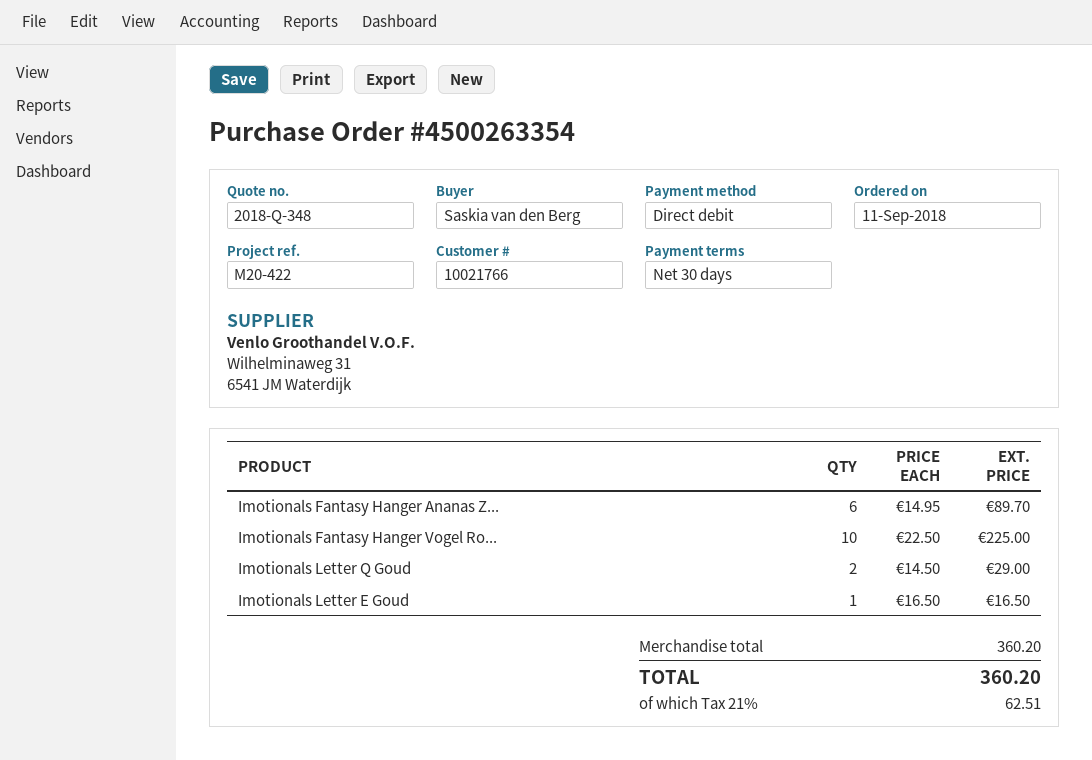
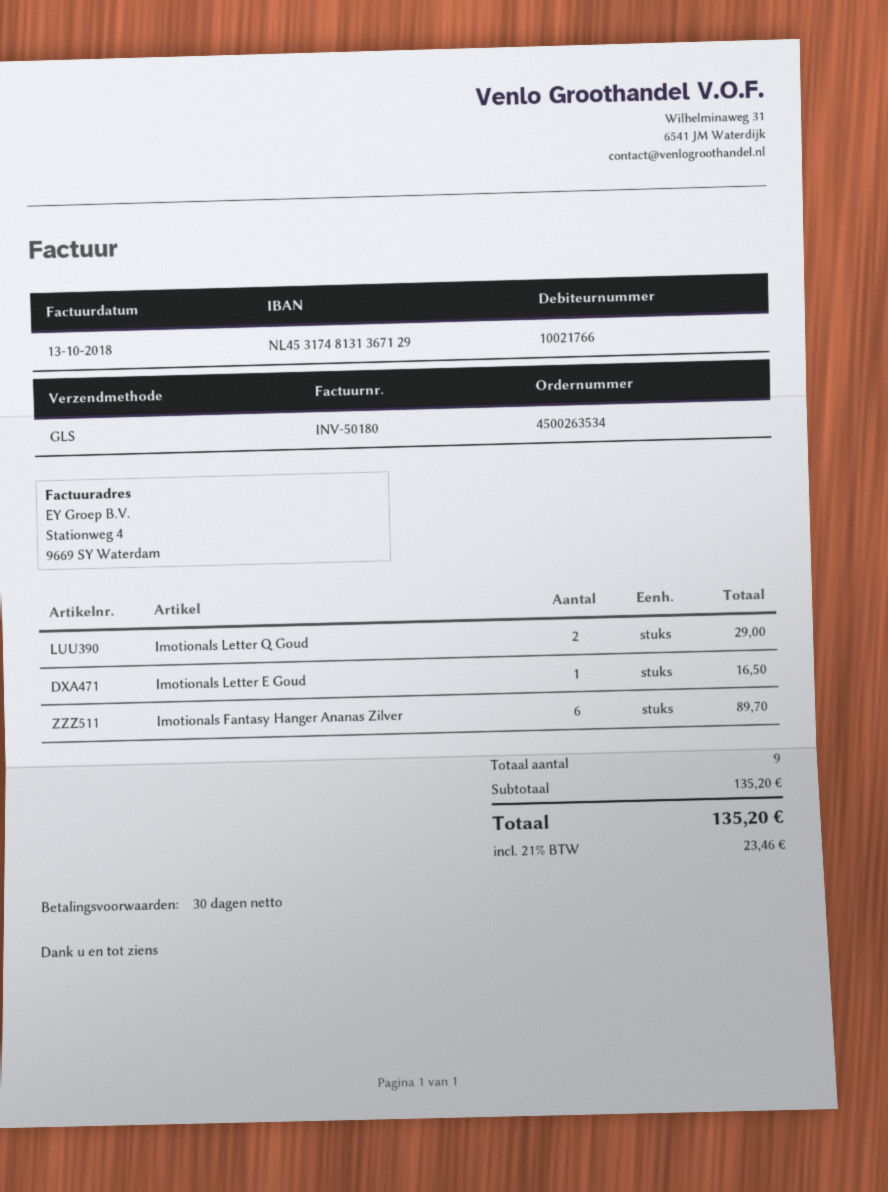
order number: 4500263354 -> 4500263534
Imotionals Fantasy Hanger Vogel Ro...: 10 for 225.00 -> none
subtotal: 360.20 -> 135.20
tax: 21% = 62.51 -> 21% = 23.46
total: 360.20 -> 135.20

